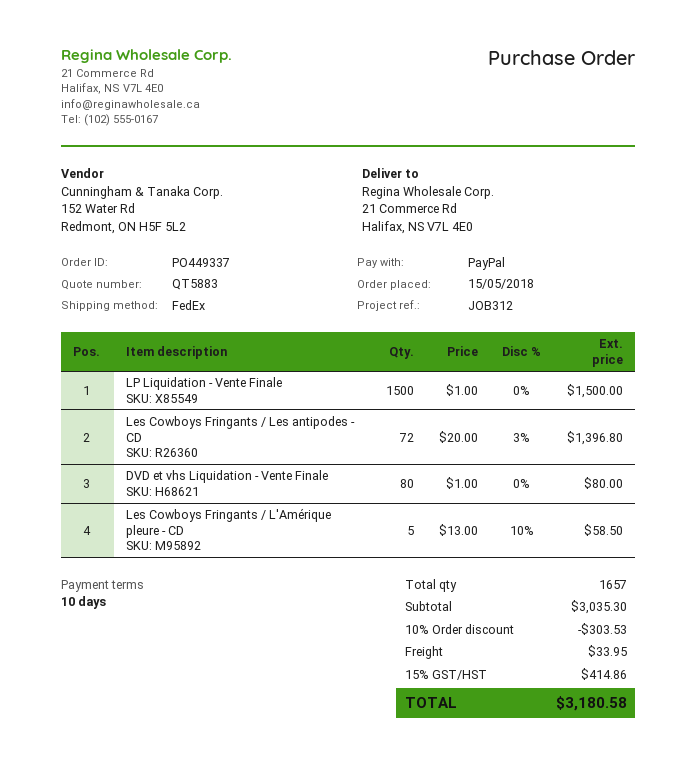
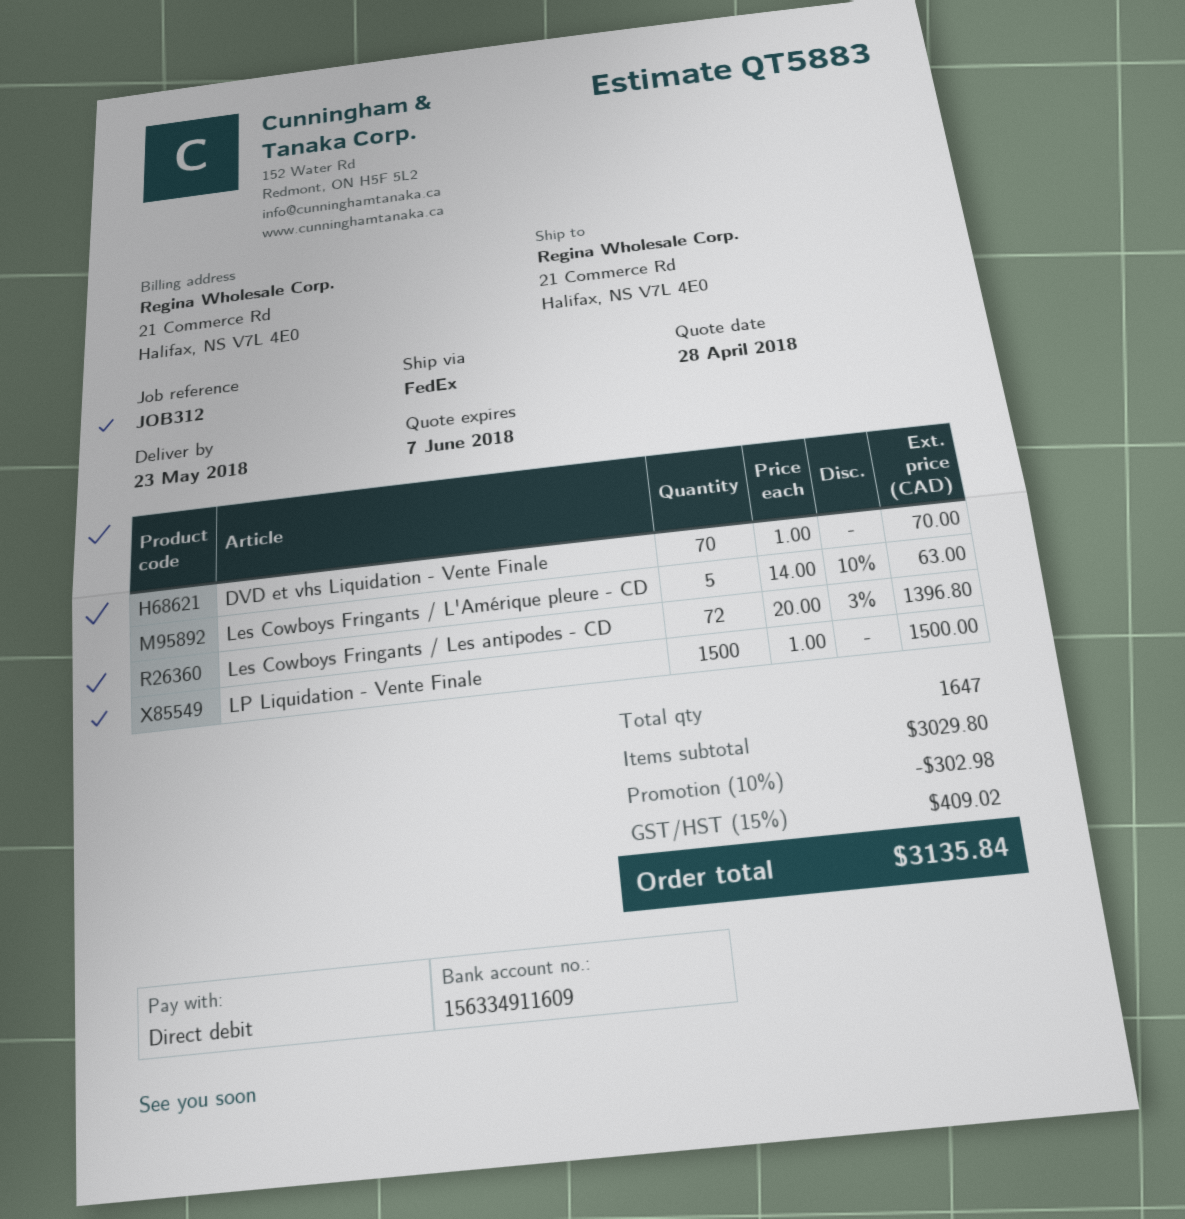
payment method: PayPal -> direct debit
DVD et vhs Liquidation - Vente Finale: 80 x 1.00 = 80.00 -> 70 x 1.00 = 70.00
Les Cowboys Fringants / L'Amérique pleure - CD: 5 x 13.00 - 10% = 58.50 -> 5 x 14.00 - 10% = 63.00
total quantity: 1657 -> 1647
subtotal: 3035.30 -> 3029.80
discount: 10% = 303.53 -> 10% = 302.98
shipping: 33.95 -> none
tax: 15% = 414.86 -> 15% = 409.02
total: 3180.58 -> 3135.84

